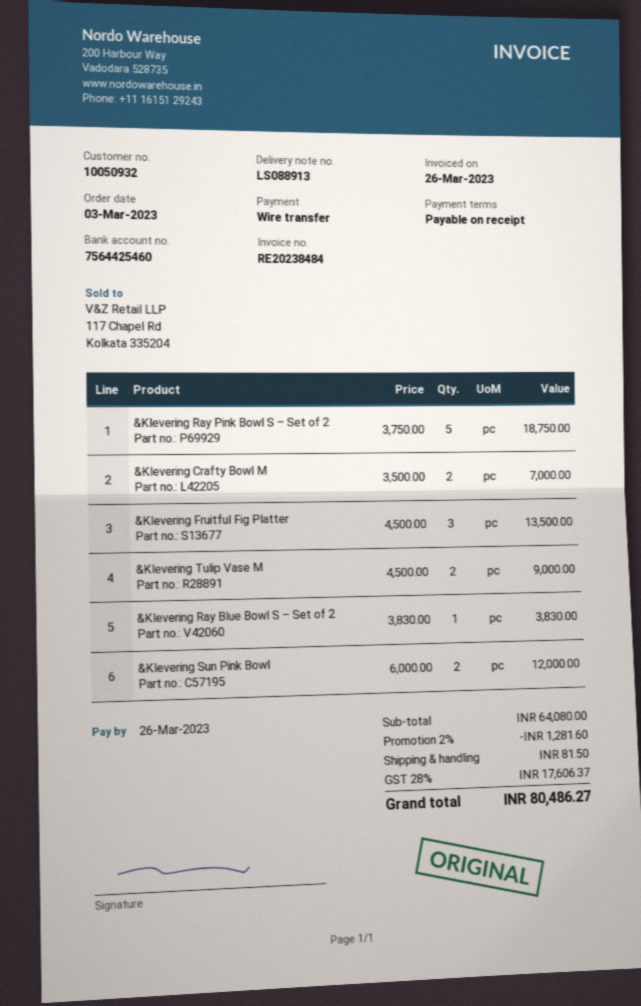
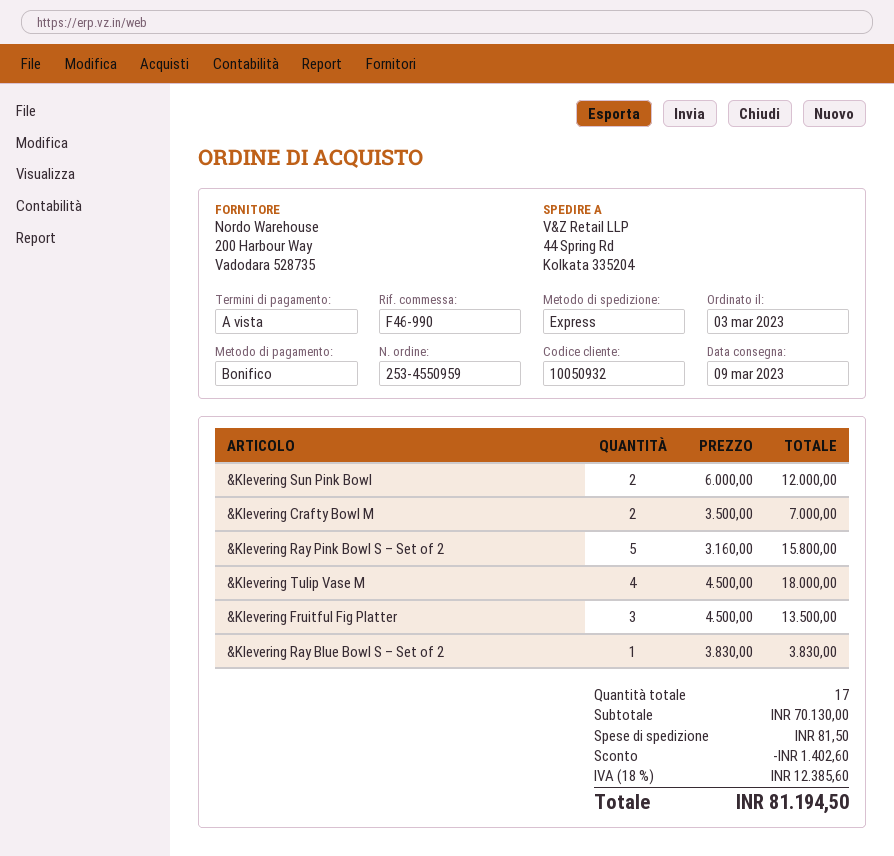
&Klevering Ray Pink Bowl S – Set of 2: 5 x 3750.00 = 18750.00 -> 5 x 3160.00 = 15800.00
&Klevering Tulip Vase M: 2 x 4500.00 = 9000.00 -> 4 x 4500.00 = 18000.00
subtotal: 64080.00 -> 70130.00
discount: 1281.60 -> 1402.60
tax: 28% = 17606.37 -> 18% = 12385.60
total: 80486.27 -> 81194.50

